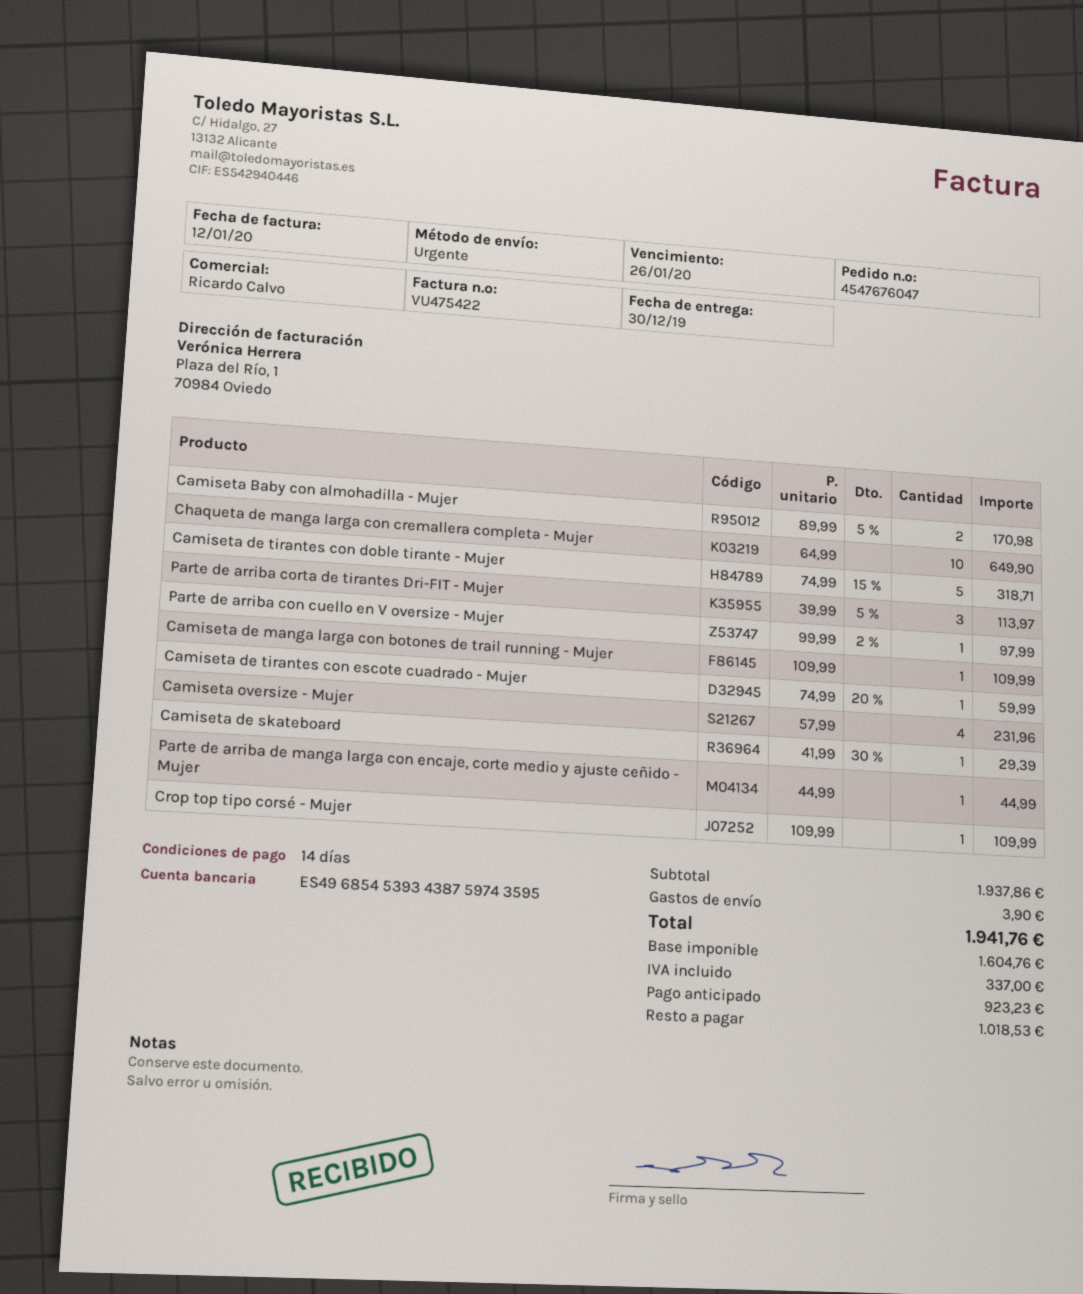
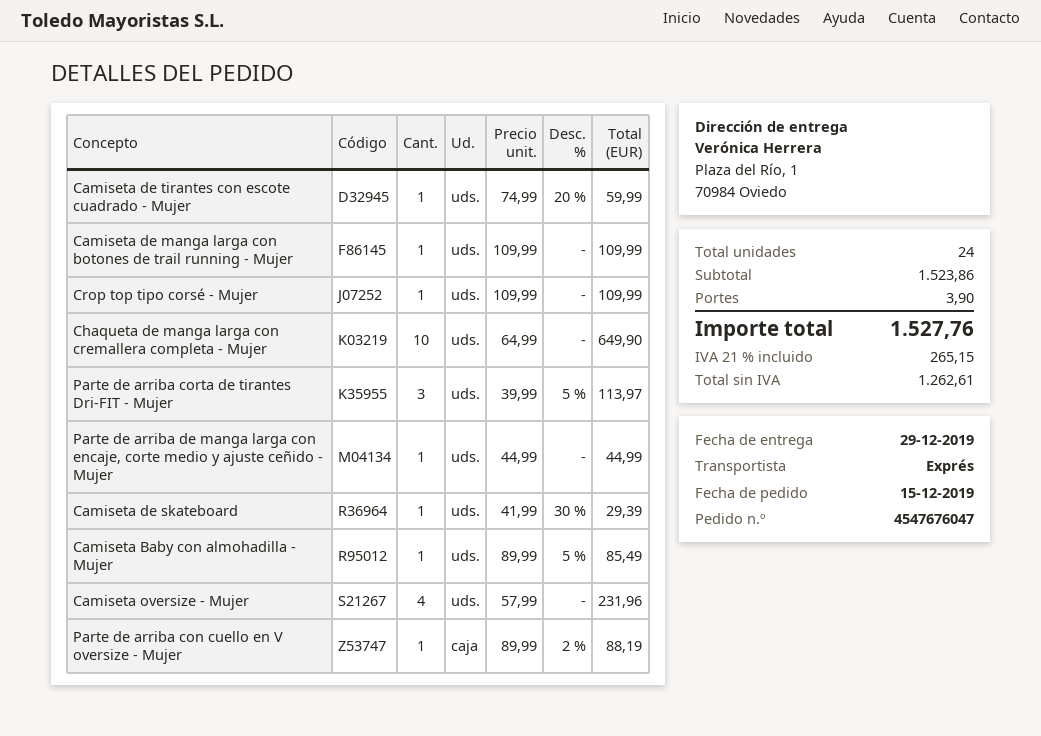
delivery date: 2019-12-30 -> 2019-12-29
Camiseta Baby con almohadilla - Mujer: 2 x 89.99 - 5% = 170.98 -> 1 x 89.99 - 5% = 85.49
Camiseta de tirantes con doble tirante - Mujer: 5 x 74.99 - 15% = 318.71 -> none
Parte de arriba con cuello en V oversize - Mujer: 1 x 99.99 - 2% = 97.99 -> 1 x 89.99 - 2% = 88.19
subtotal: 1937.86 -> 1523.86
net: 1604.76 -> 1262.61
tax: 337.00 -> 265.15
total: 1941.76 -> 1527.76

